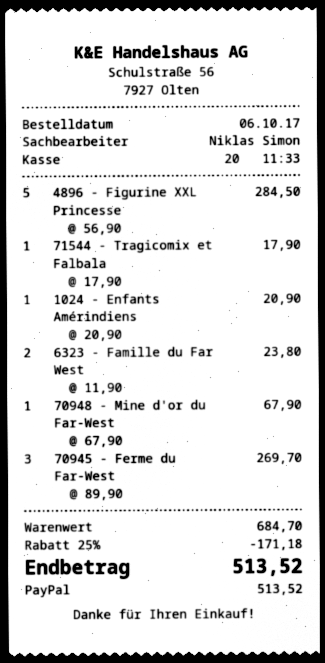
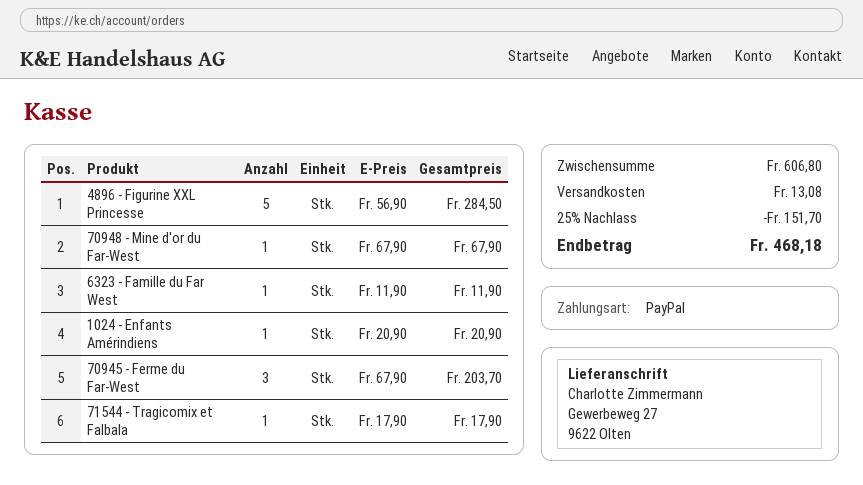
6323 - Famille du Far West: 2 x 11.90 = 23.80 -> 1 x 11.90 = 11.90
70945 - Ferme du Far-West: 3 x 89.90 = 269.70 -> 3 x 67.90 = 203.70
subtotal: 684.70 -> 606.80
discount: 25% = 171.18 -> 25% = 151.70
shipping: none -> 13.08
total: 513.52 -> 468.18

